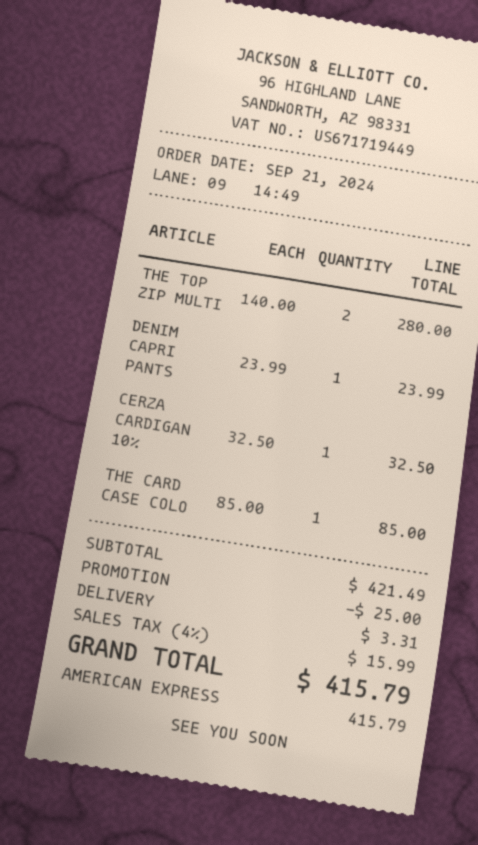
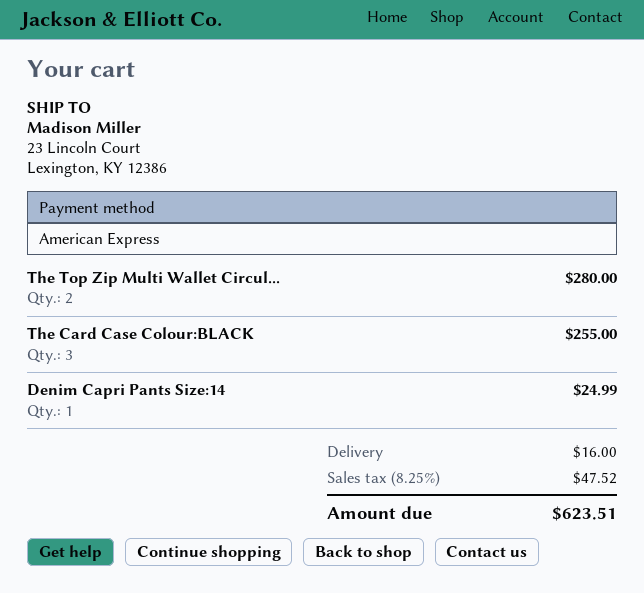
DENIM CAPRI PANTS: 1 for 23.99 -> 1 for 24.99
CERZA CARDIGAN 10%: 1 for 32.50 -> none
THE CARD CASE COLO: 1 for 85.00 -> 3 for 255.00
discount: 25.00 -> none
shipping: 3.31 -> 16.00
tax: 4% = 15.99 -> 8.25% = 47.52
total: 415.79 -> 623.51

